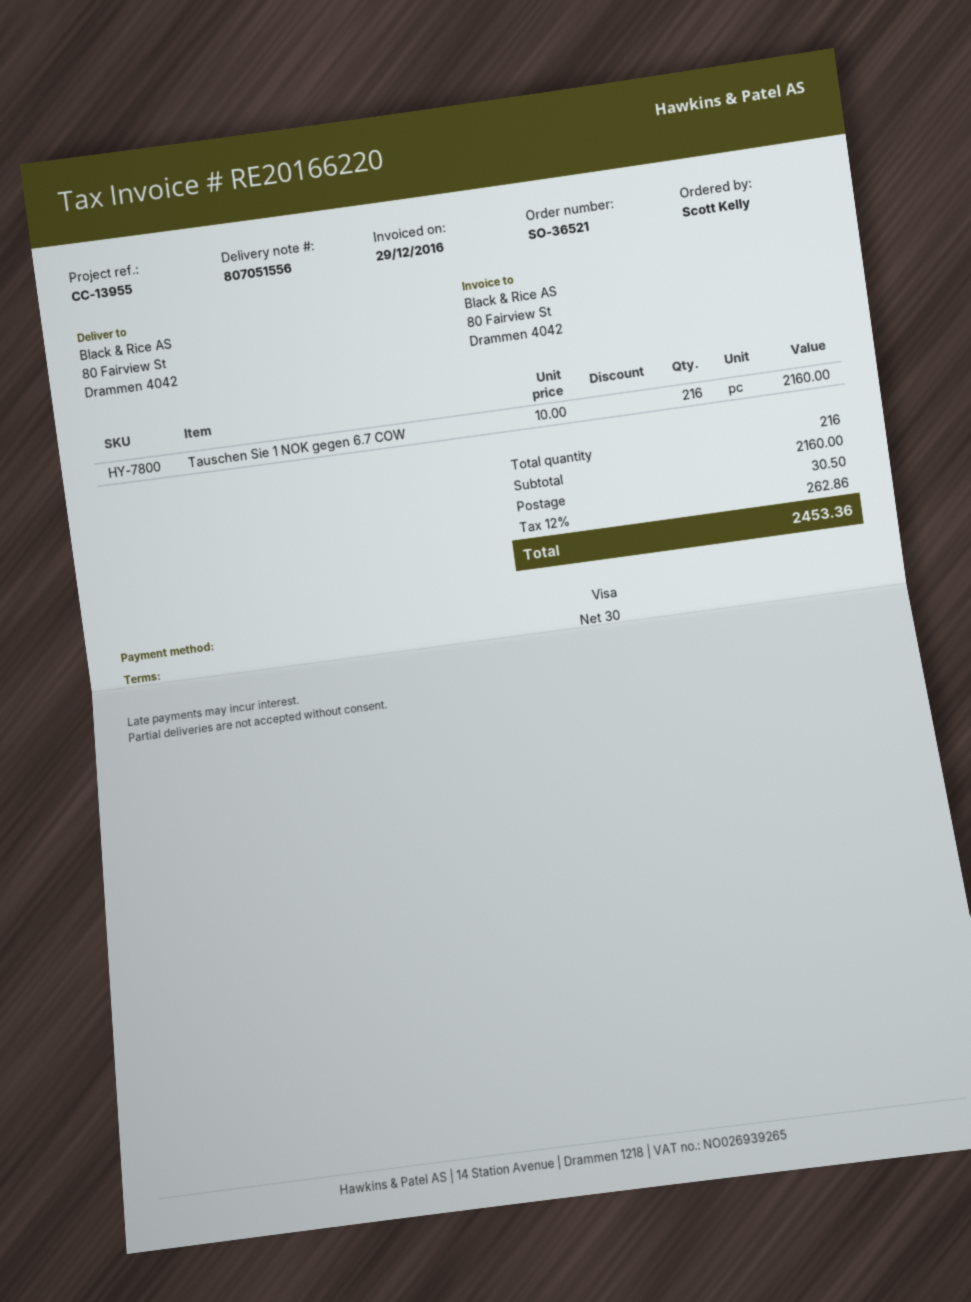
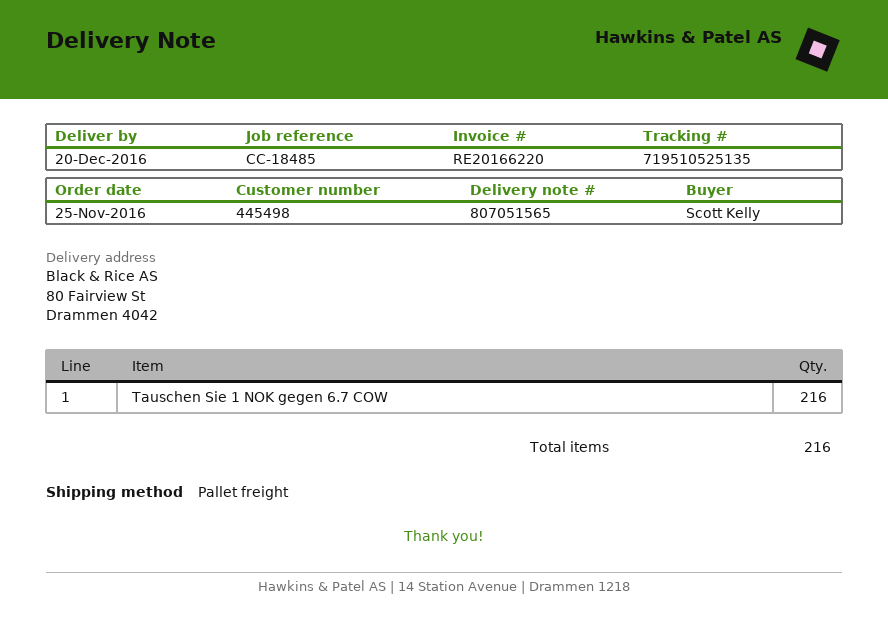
delivery note number: 807051556 -> 807051565
reference: CC-13955 -> CC-18485

